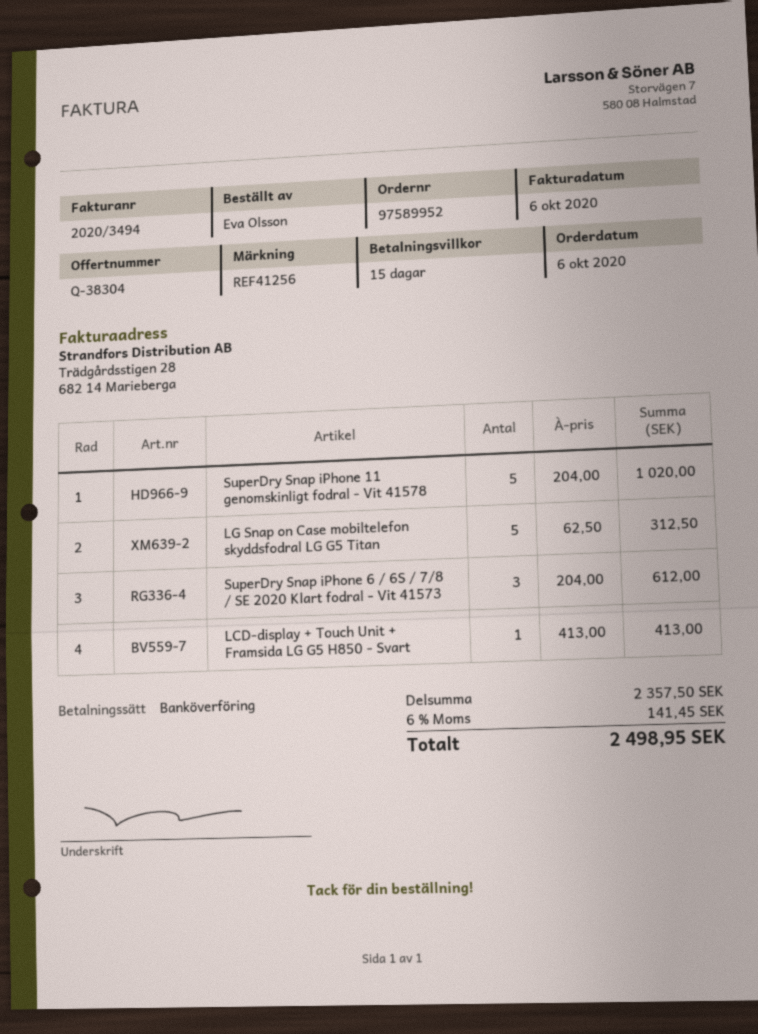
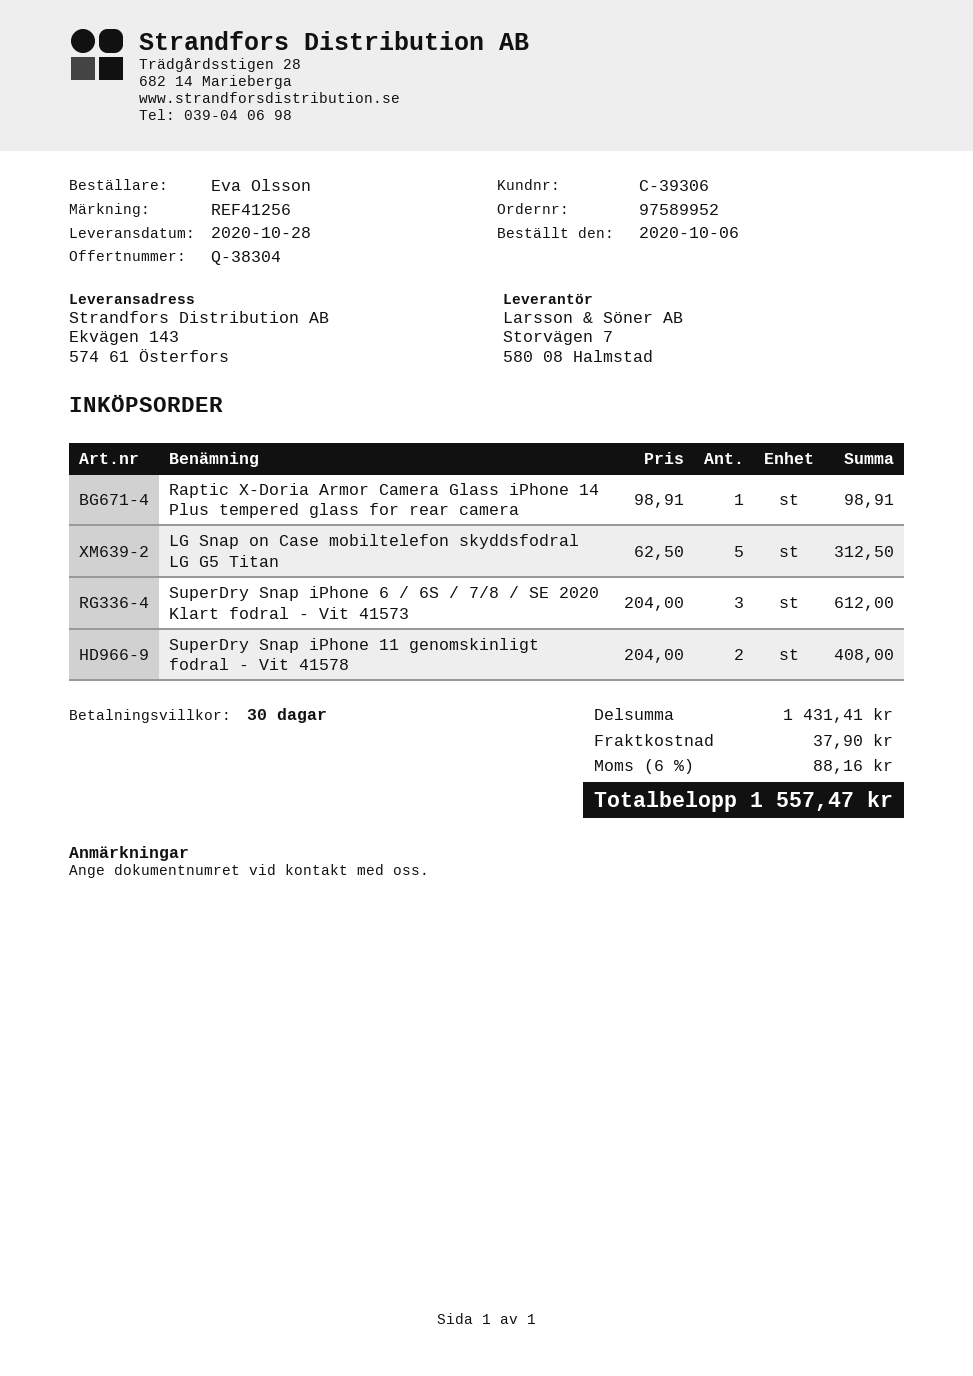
payment terms: 15 days -> 30 days
SuperDry Snap iPhone 11 genomskinligt fodral - Vit 41578: 5 x 204.00 = 1020.00 -> 2 x 204.00 = 408.00
LCD-display + Touch Unit + Framsida LG G5 H850 - Svart: 1 x 413.00 = 413.00 -> none
Raptic X-Doria Armor Camera Glass iPhone 14 Plus tempered glass for rear camera: none -> 1 x 98.91 = 98.91
subtotal: 2357.50 -> 1431.41
shipping: none -> 37.90
tax: 6% = 141.45 -> 6% = 88.16
total: 2498.95 -> 1557.47

